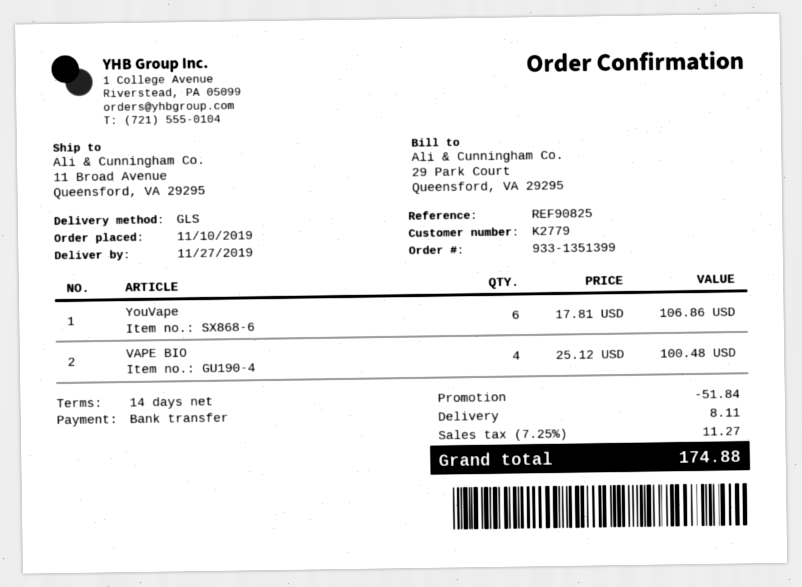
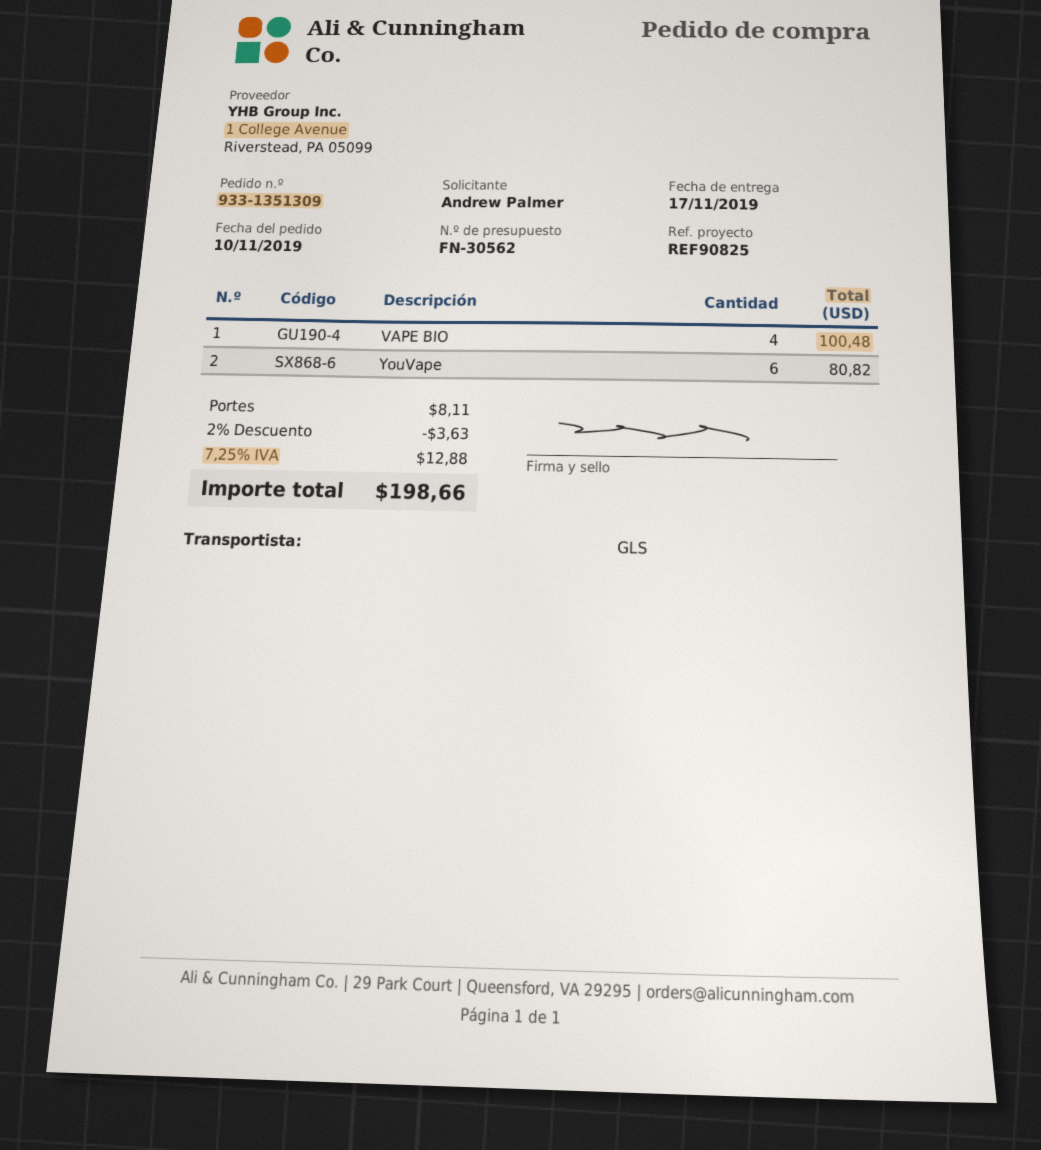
order number: 933-1351399 -> 933-1351309
delivery date: 2019-11-27 -> 2019-11-17
YouVape: 6 for 106.86 -> 6 for 80.82
discount: 51.84 -> 3.63
tax: 7.25% = 11.27 -> 7.25% = 12.88
total: 174.88 -> 198.66

